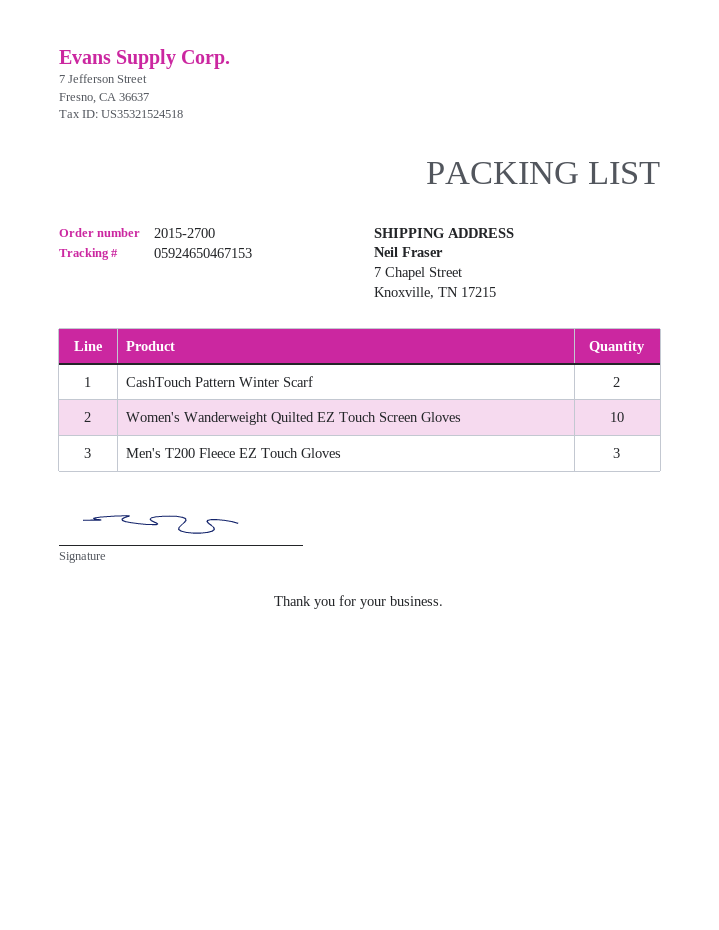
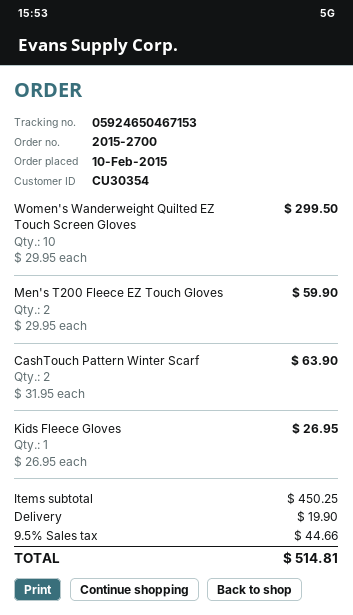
Men's T200 Fleece EZ Touch Gloves: 3 -> 2
Kids Fleece Gloves: none -> 1

